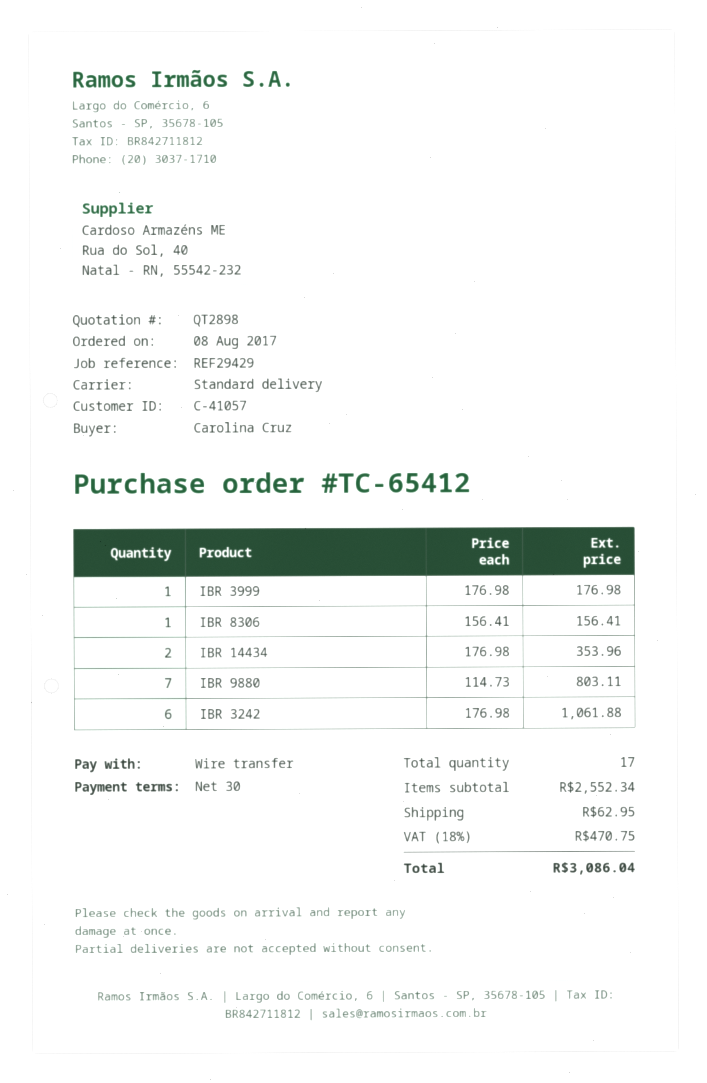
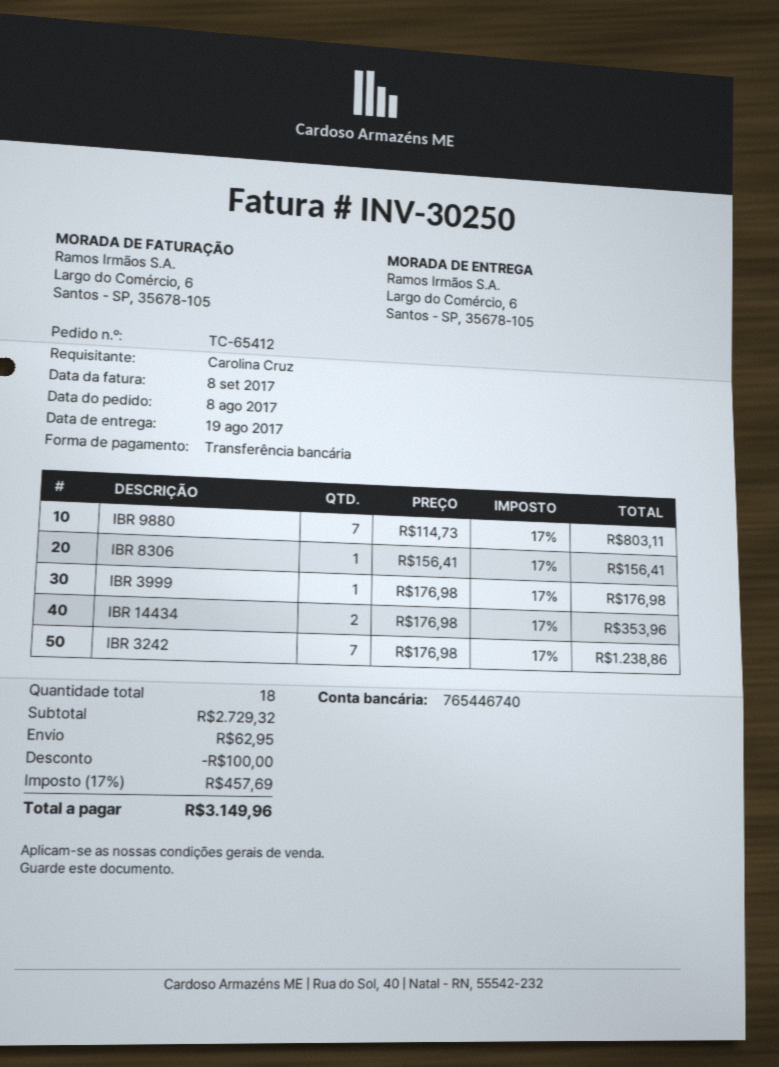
IBR 3242: 6 x 176.98 = 1061.88 -> 7 x 176.98 = 1238.86
total quantity: 17 -> 18
subtotal: 2552.34 -> 2729.32
discount: none -> 100.00
tax: 18% = 470.75 -> 17% = 457.69
total: 3086.04 -> 3149.96

